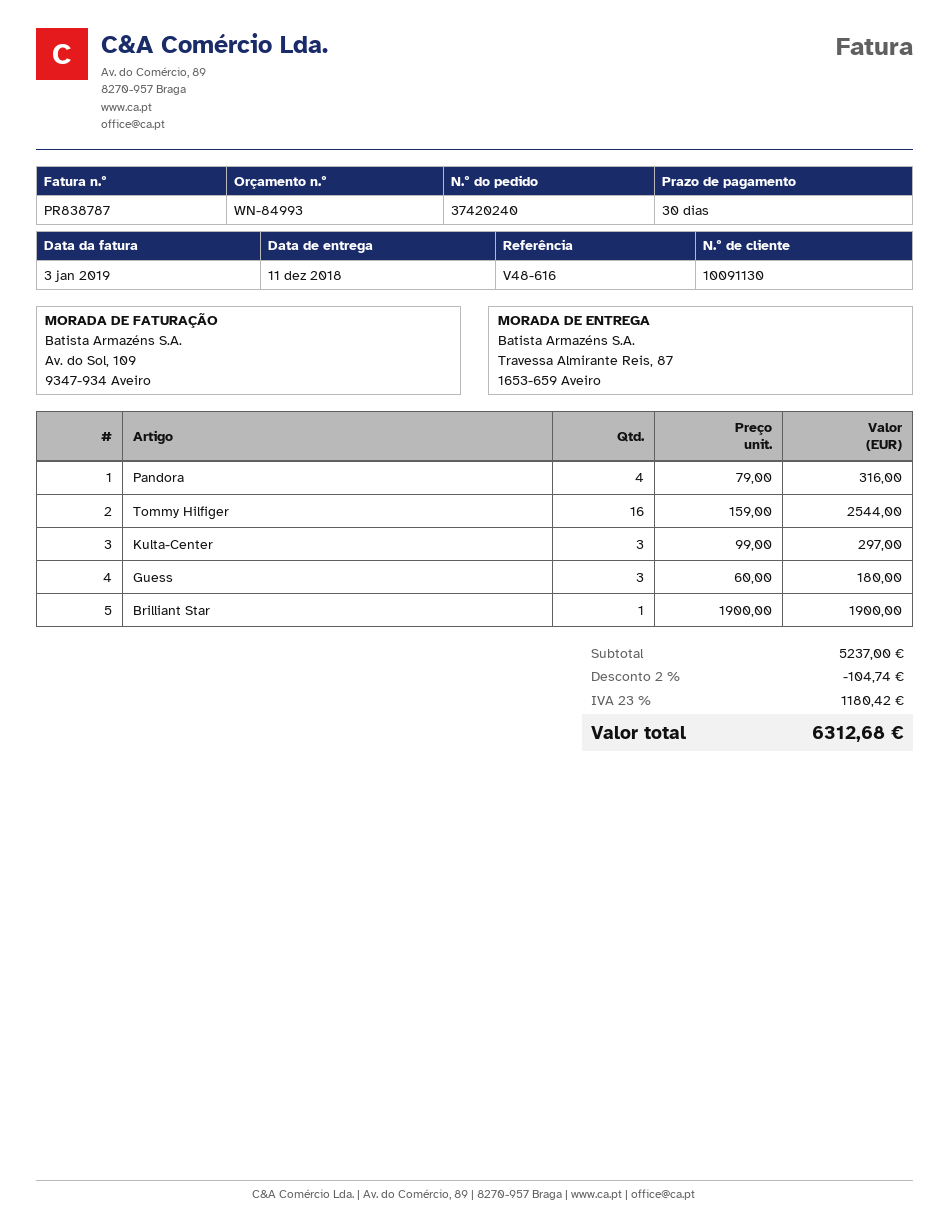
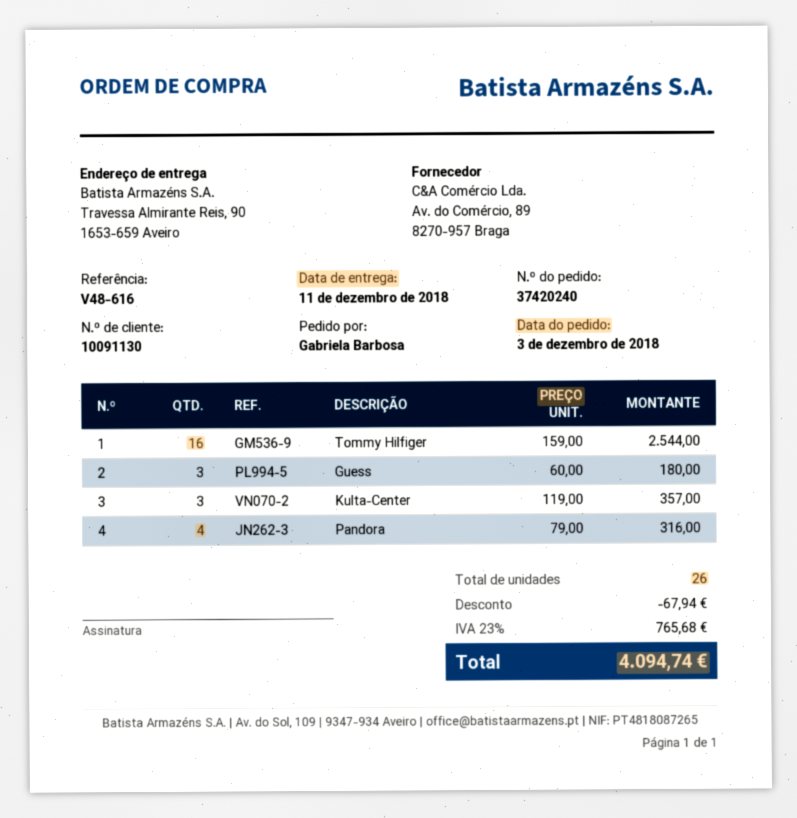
ship to: Travessa Almirante Reis, 87, 1653-659 Aveiro -> Travessa Almirante Reis, 90, 1653-659 Aveiro
Kulta-Center: 3 x 99.00 = 297.00 -> 3 x 119.00 = 357.00
Brilliant Star: 1 x 1900.00 = 1900.00 -> none
discount: 104.74 -> 67.94
tax: 23% = 1180.42 -> 23% = 765.68
total: 6312.68 -> 4094.74

